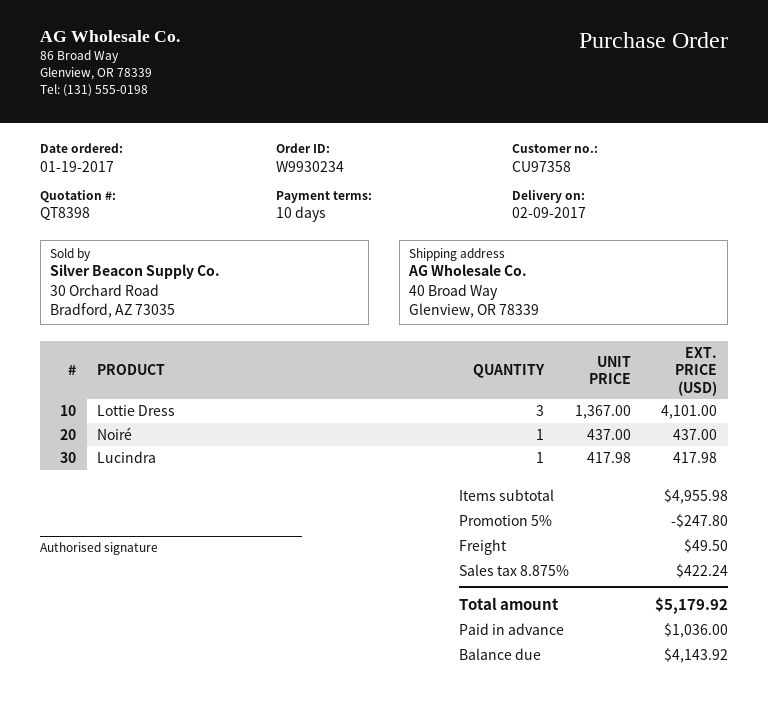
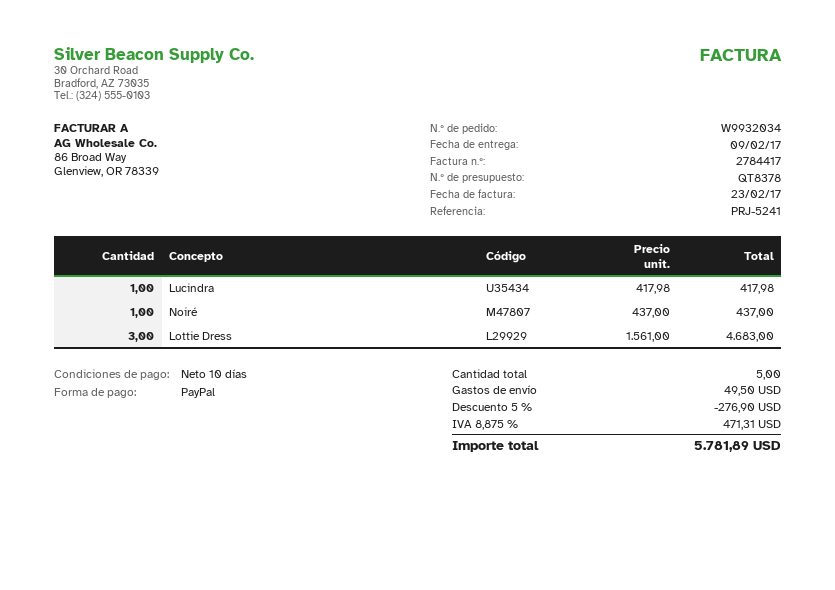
quote number: QT8398 -> QT8378
order number: W9930234 -> W9932034
Lottie Dress: 3 x 1367.00 = 4101.00 -> 3 x 1561.00 = 4683.00
discount: 5% = 247.80 -> 5% = 276.90
tax: 8.875% = 422.24 -> 8.875% = 471.31
total: 5179.92 -> 5781.89

